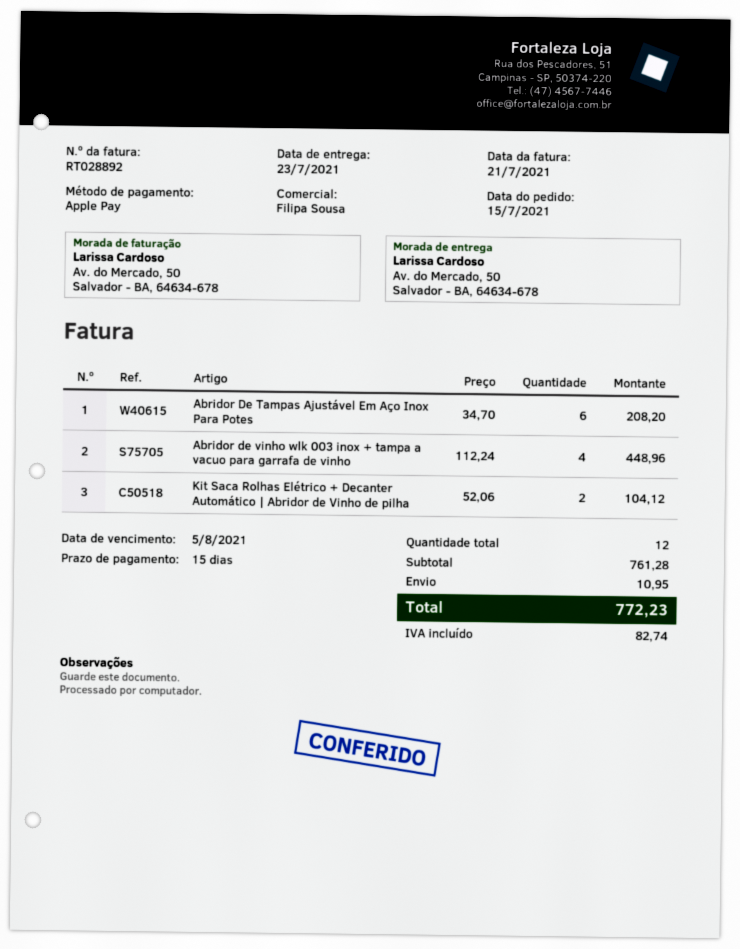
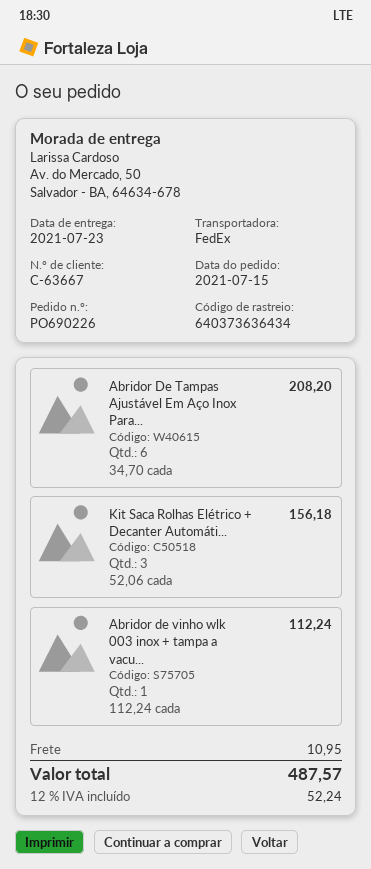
Abridor de vinho wlk 003 inox + tampa a vacuo para garrafa de vinho: 4 x 112.24 = 448.96 -> 1 x 112.24 = 112.24
Kit Saca Rolhas Elétrico + Decanter Automático | Abridor de Vinho de pilha: 2 x 52.06 = 104.12 -> 3 x 52.06 = 156.18
tax: 82.74 -> 52.24
total: 772.23 -> 487.57

